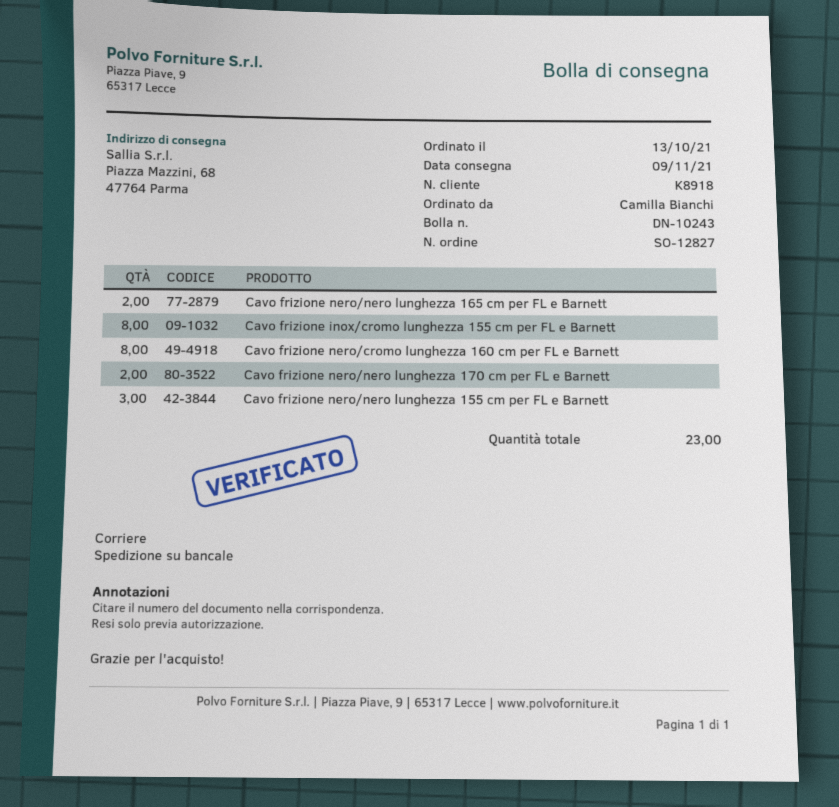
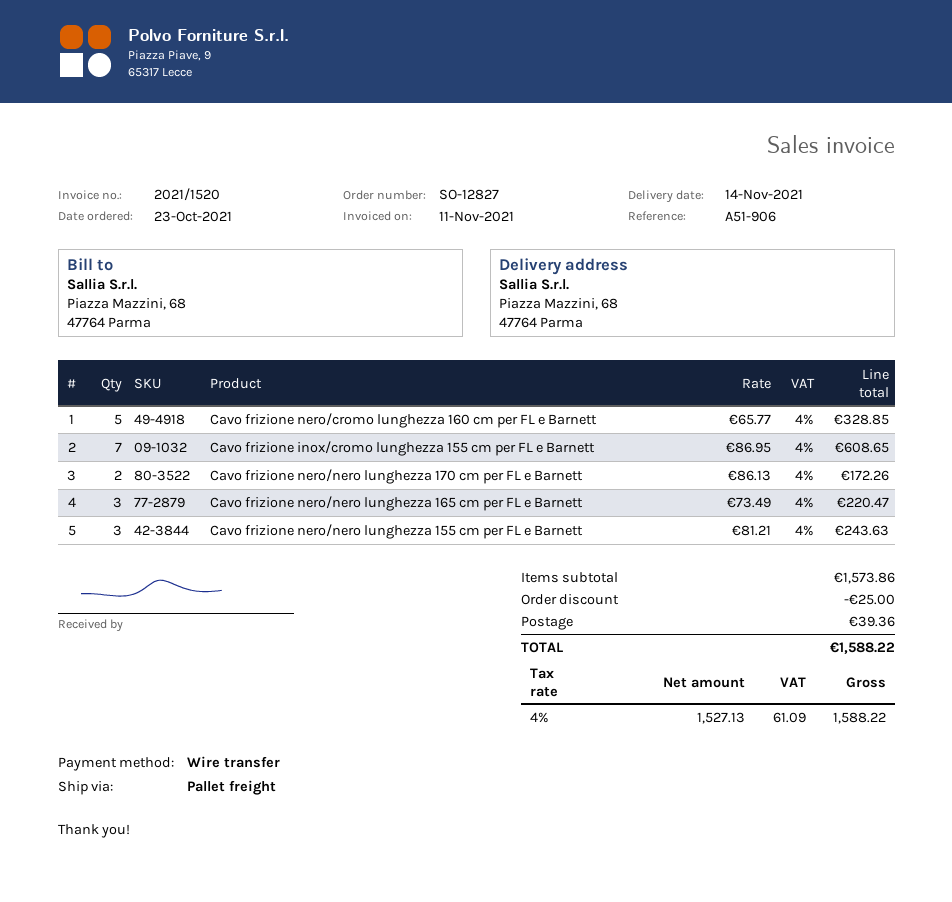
order date: 2021-10-13 -> 2021-10-23
delivery date: 2021-11-09 -> 2021-11-14
Cavo frizione nero/nero lunghezza 165 cm per FL e Barnett: 2 -> 3
Cavo frizione inox/cromo lunghezza 155 cm per FL e Barnett: 8 -> 7
Cavo frizione nero/cromo lunghezza 160 cm per FL e Barnett: 8 -> 5

